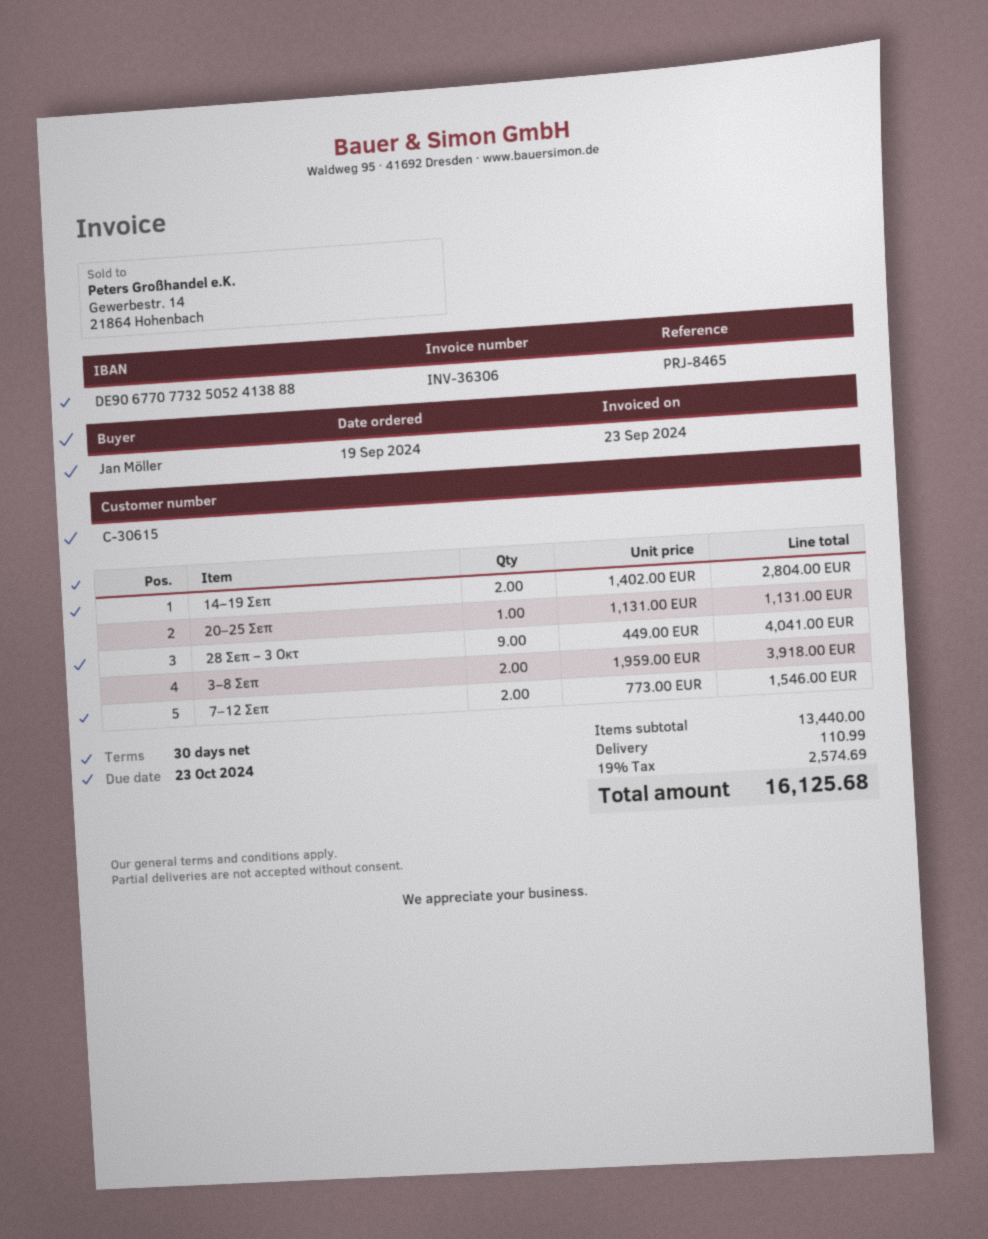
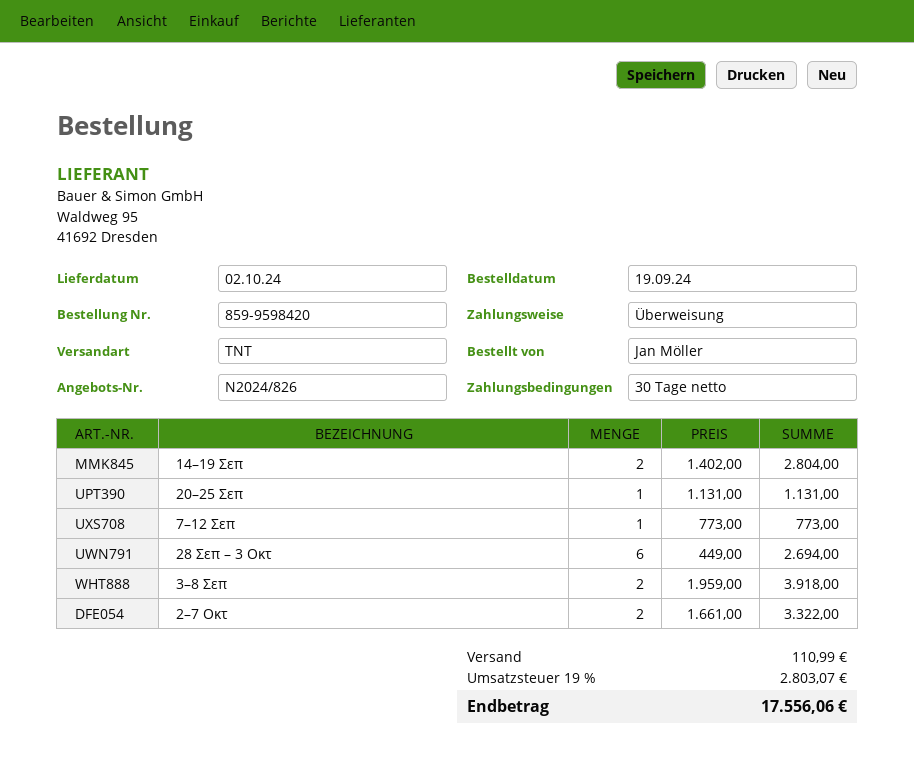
28 Σεπ – 3 Οκτ: 9 x 449.00 = 4041.00 -> 6 x 449.00 = 2694.00
7–12 Σεπ: 2 x 773.00 = 1546.00 -> 1 x 773.00 = 773.00
2–7 Οκτ: none -> 2 x 1661.00 = 3322.00
tax: 19% = 2574.69 -> 19% = 2803.07
total: 16125.68 -> 17556.06

